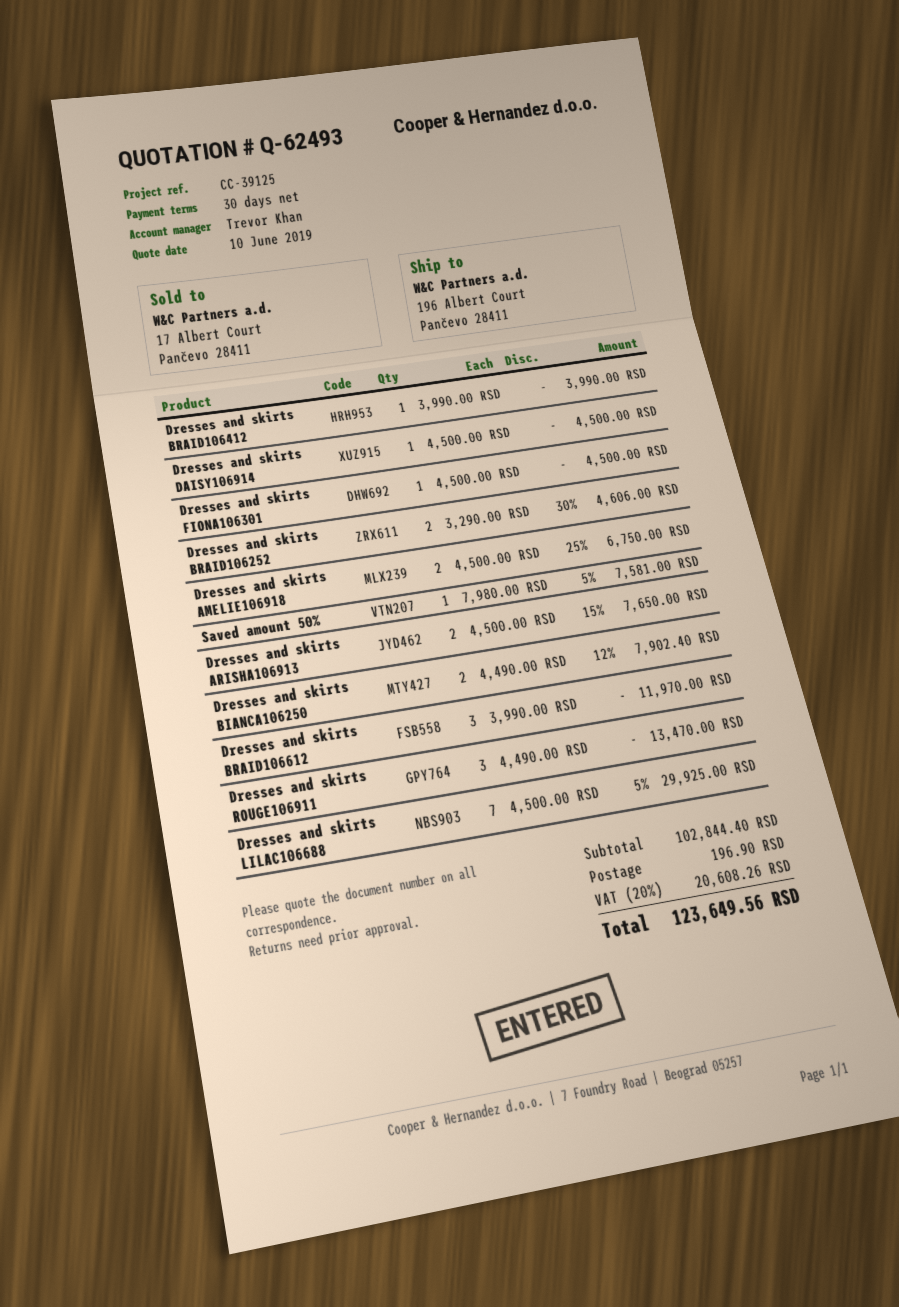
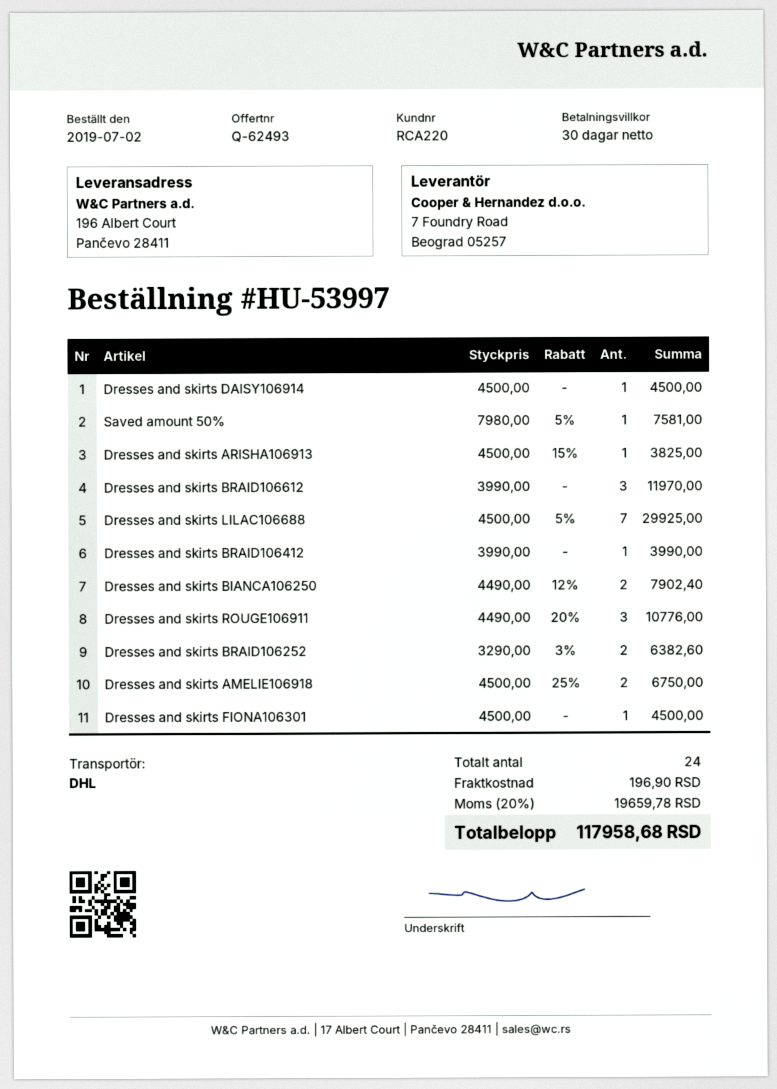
Dresses and skirts BRAID106252: 2 x 3290.00 - 30% = 4606.00 -> 2 x 3290.00 - 3% = 6382.60
Dresses and skirts ARISHA106913: 2 x 4500.00 - 15% = 7650.00 -> 1 x 4500.00 - 15% = 3825.00
Dresses and skirts ROUGE106911: 3 x 4490.00 = 13470.00 -> 3 x 4490.00 - 20% = 10776.00
tax: 20% = 20608.26 -> 20% = 19659.78
total: 123649.56 -> 117958.68

